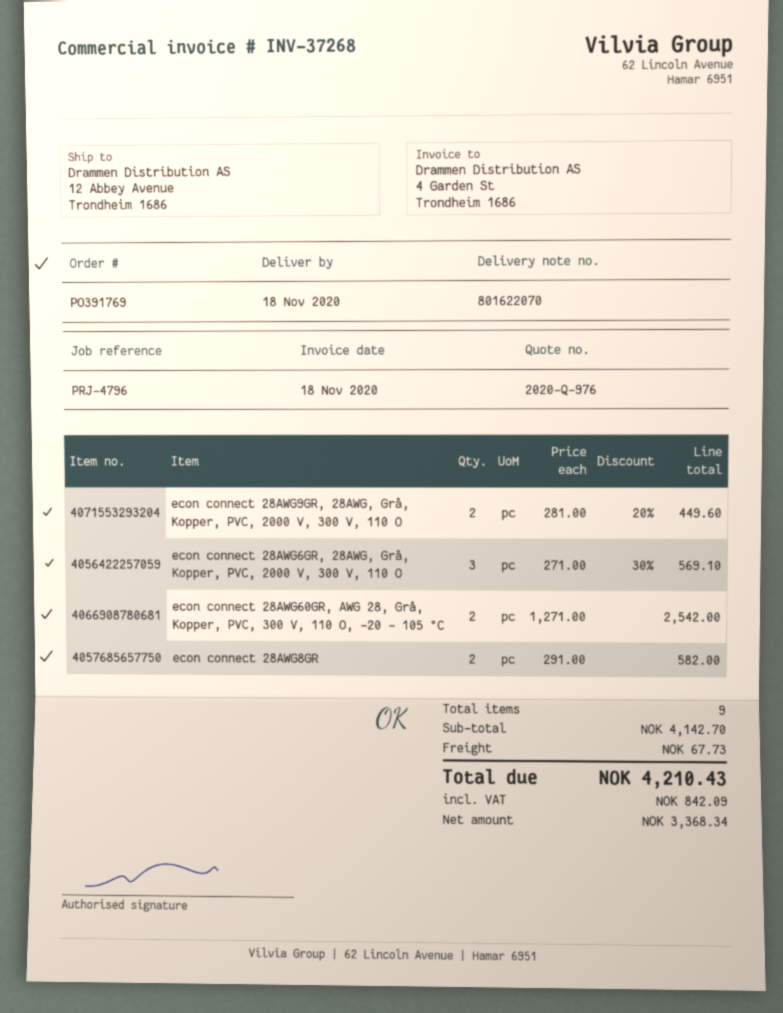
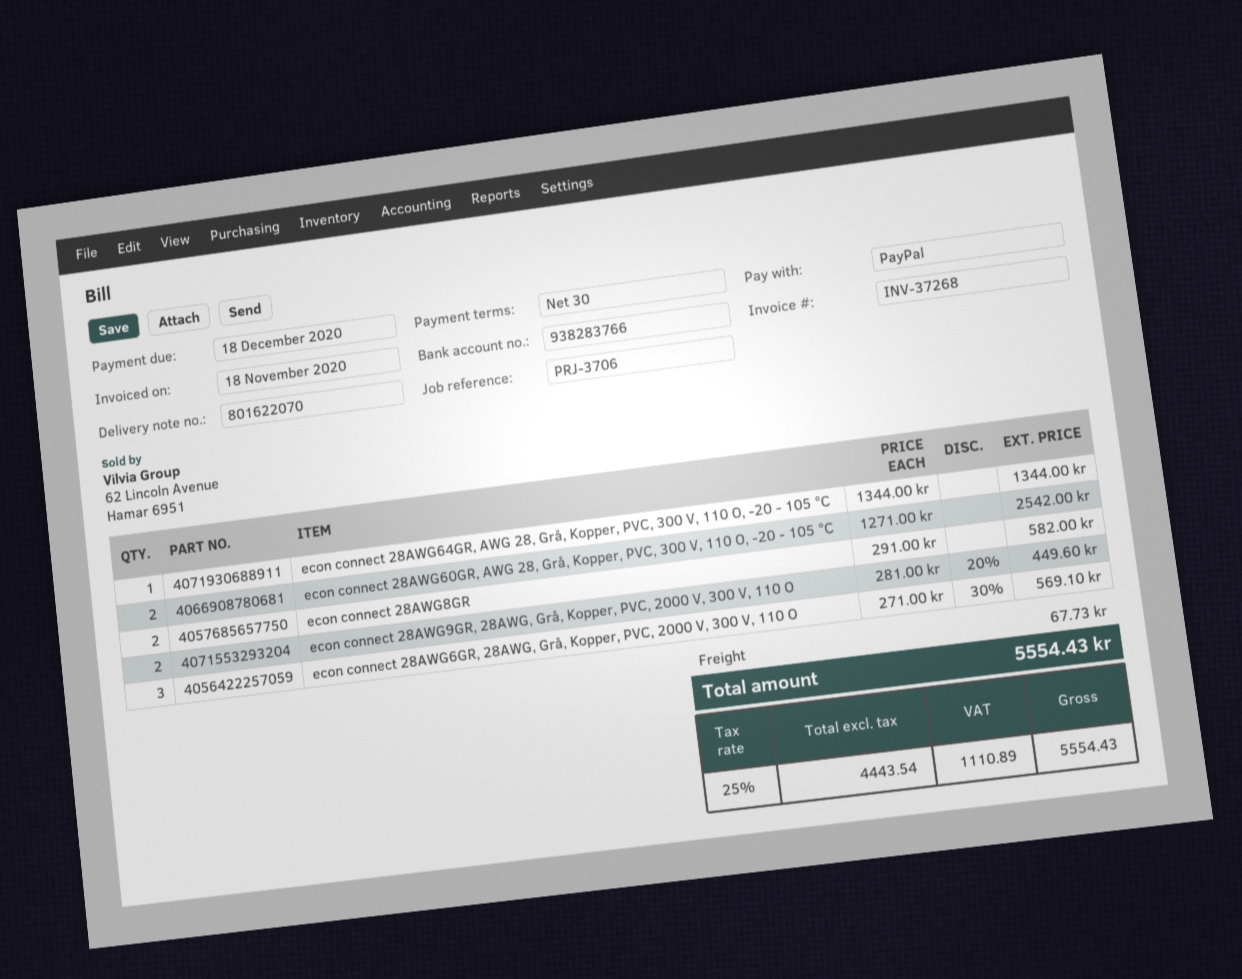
reference: PRJ-4796 -> PRJ-3706
econ connect 28AWG64GR, AWG 28, Grå, Kopper, PVC, 300 V, 110 O, -20 - 105 °C: none -> 1 x 1344.00 = 1344.00
net: 3368.34 -> 4443.54
tax: 842.09 -> 1110.89
total: 4210.43 -> 5554.43

